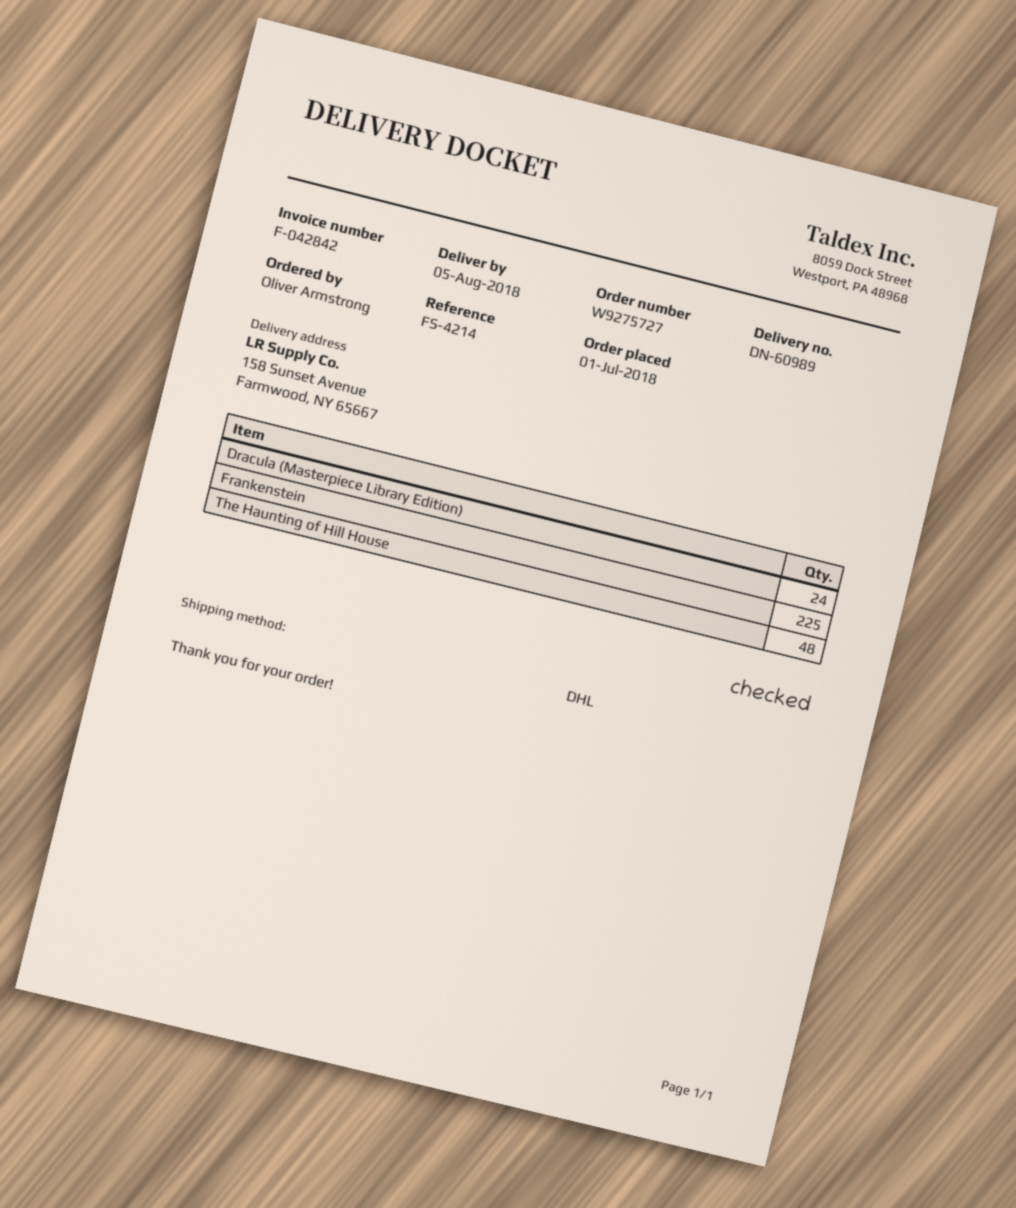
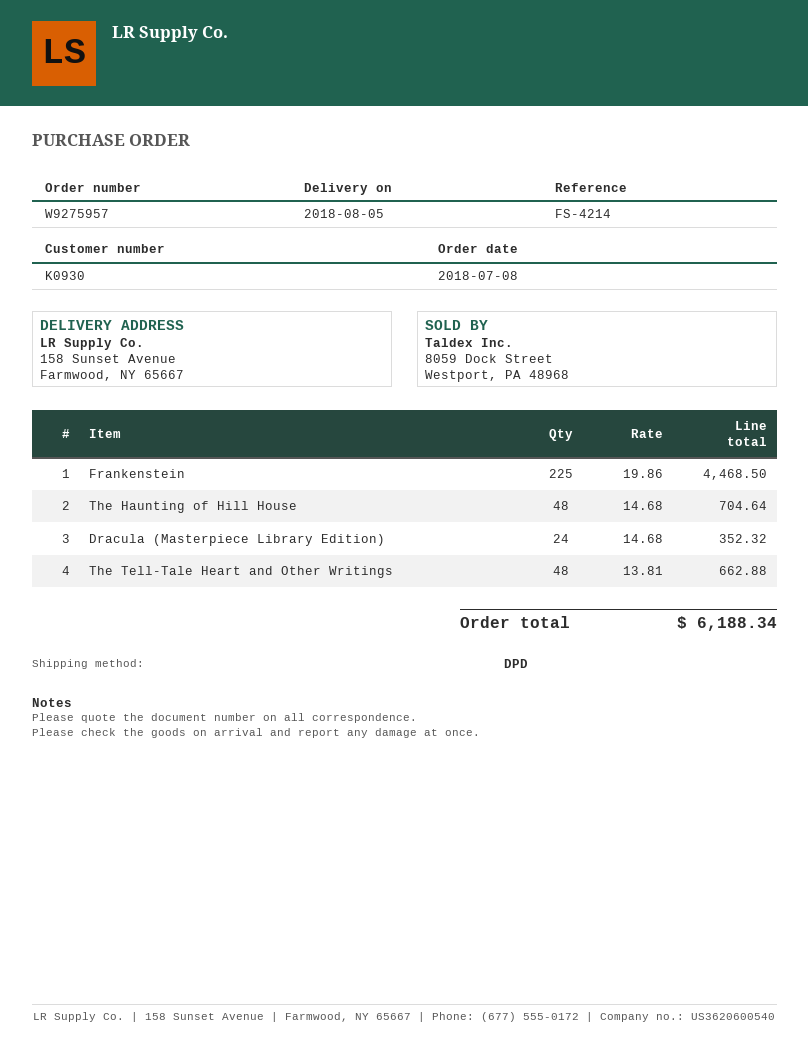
order number: W9275727 -> W9275957
order date: 2018-07-01 -> 2018-07-08
shipping method: DHL -> DPD
The Tell-Tale Heart and Other Writings: none -> 48

